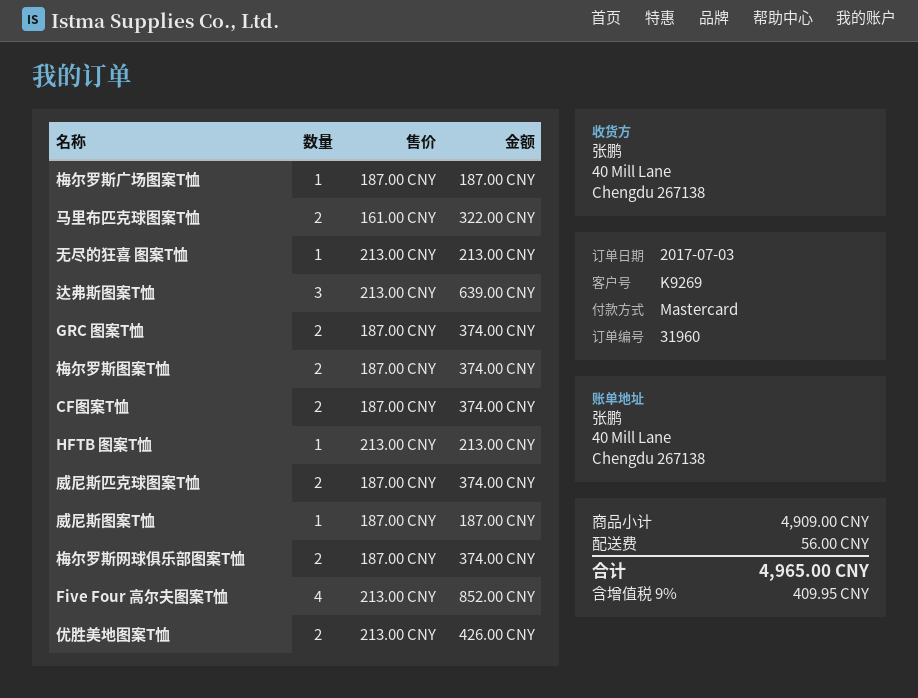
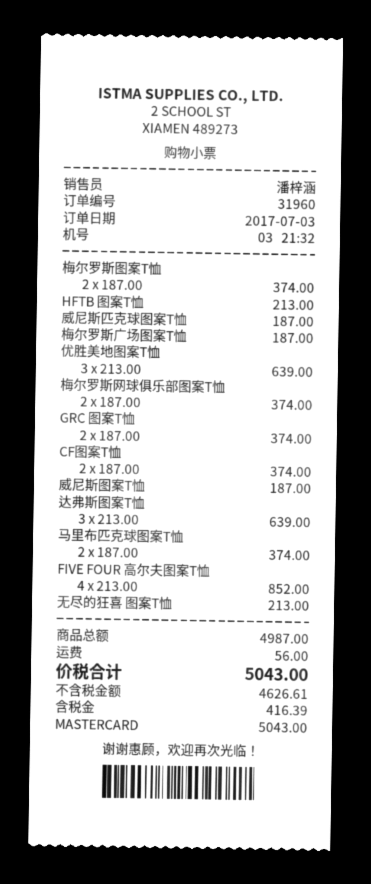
马里布匹克球图案T恤: 2 x 161.00 = 322.00 -> 2 x 187.00 = 374.00
威尼斯匹克球图案T恤: 2 x 187.00 = 374.00 -> 1 x 187.00 = 187.00
优胜美地图案T恤: 2 x 213.00 = 426.00 -> 3 x 213.00 = 639.00
subtotal: 4909.00 -> 4987.00
tax: 409.95 -> 416.39
total: 4965.00 -> 5043.00

